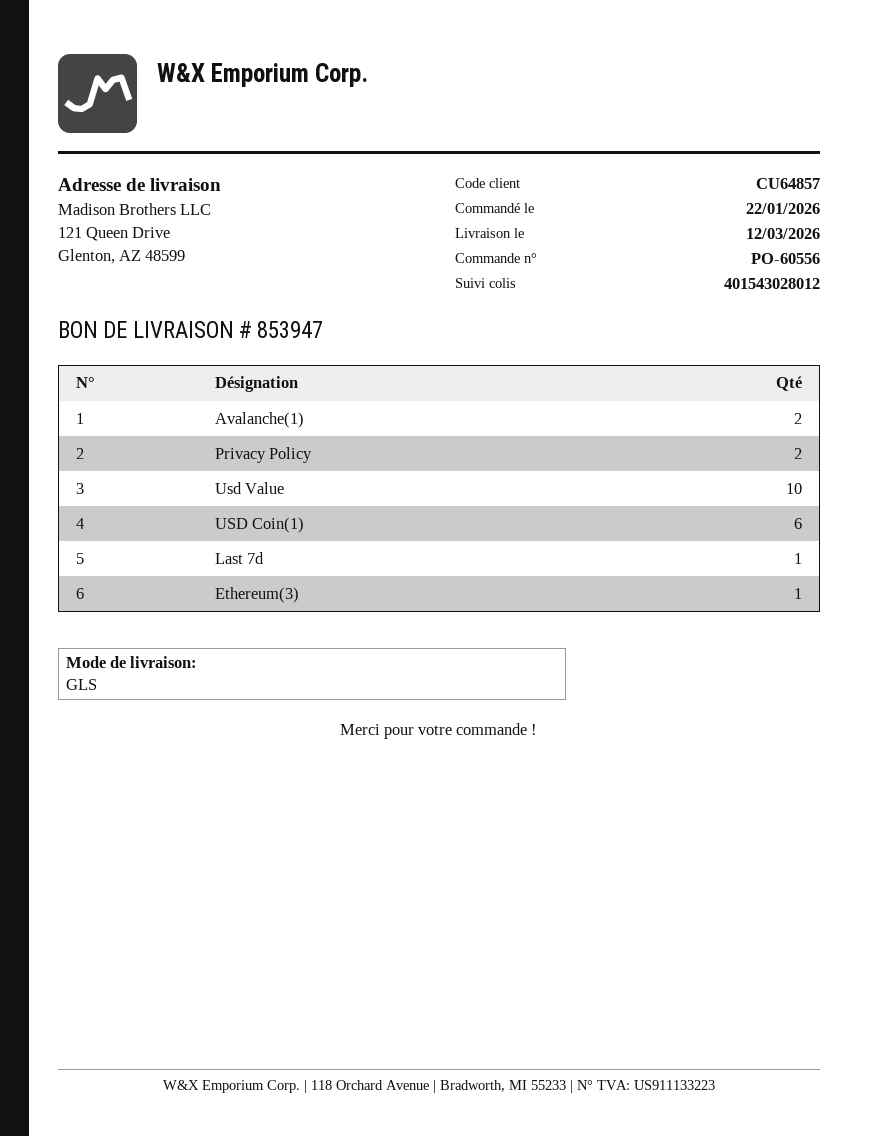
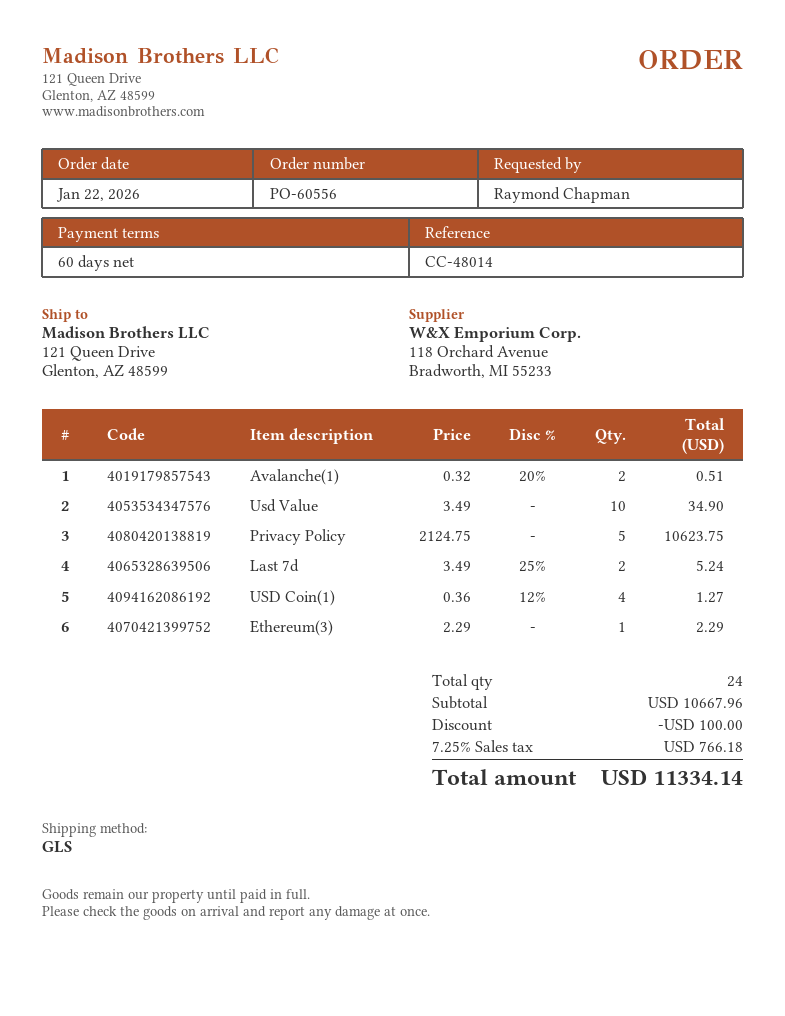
Privacy Policy: 2 -> 5
USD Coin(1): 6 -> 4
Last 7d: 1 -> 2

